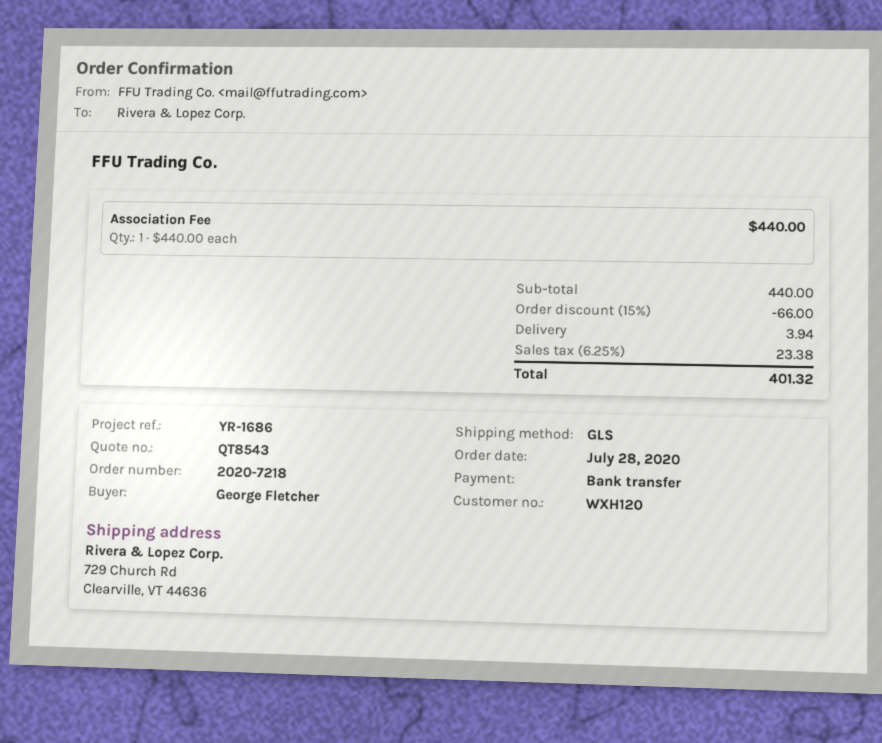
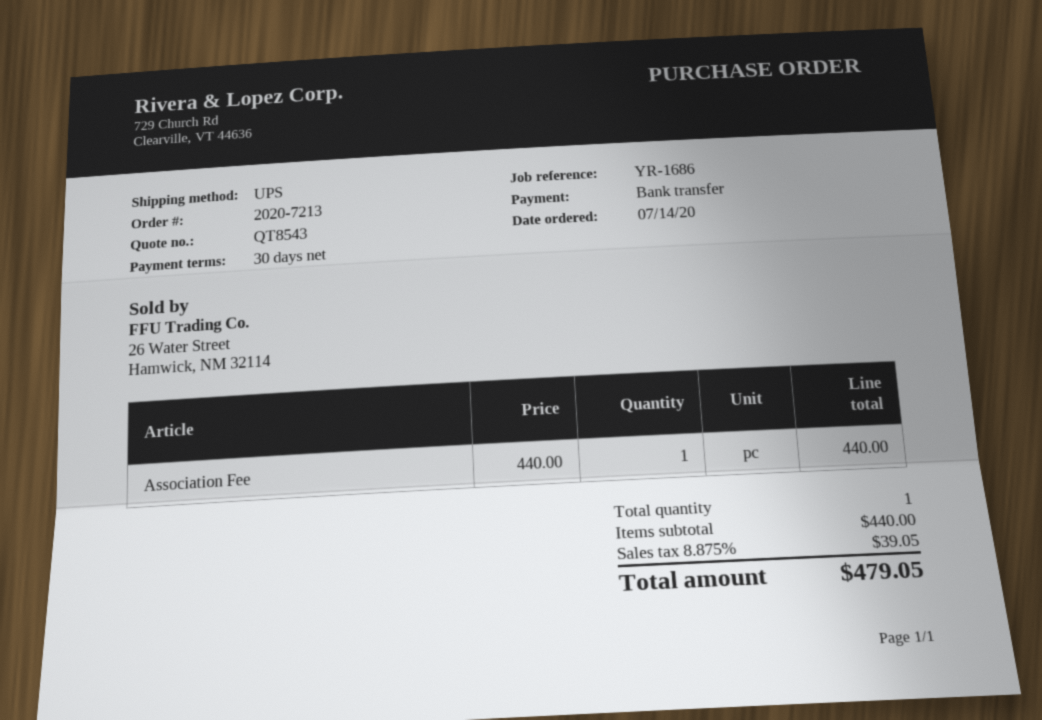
order number: 2020-7218 -> 2020-7213
order date: 2020-07-28 -> 2020-07-14
shipping method: GLS -> UPS
discount: 15% = 66.00 -> none
shipping: 3.94 -> none
tax: 6.25% = 23.38 -> 8.875% = 39.05
total: 401.32 -> 479.05

